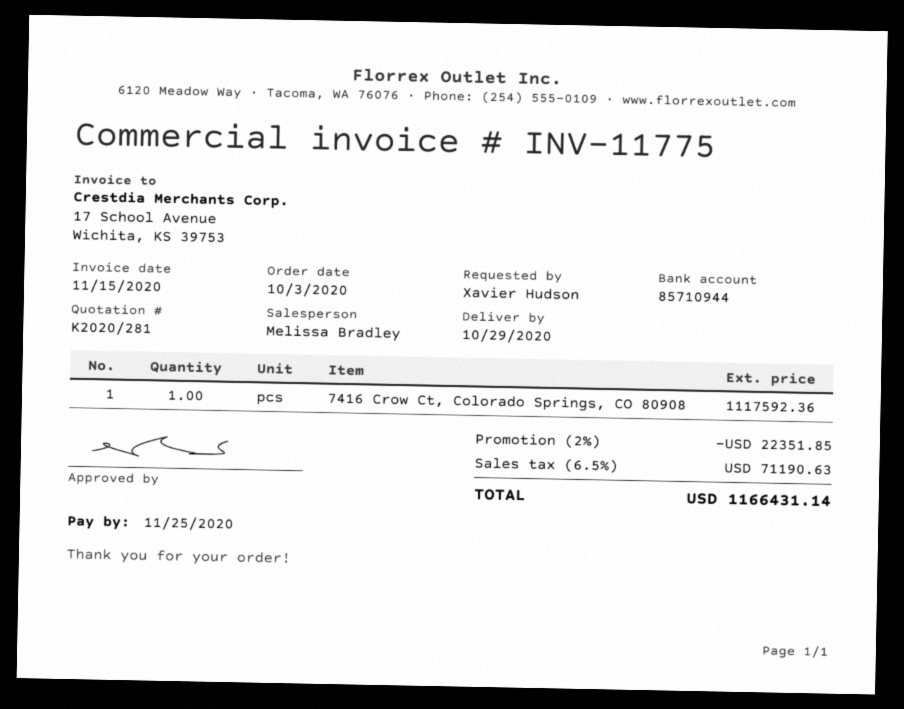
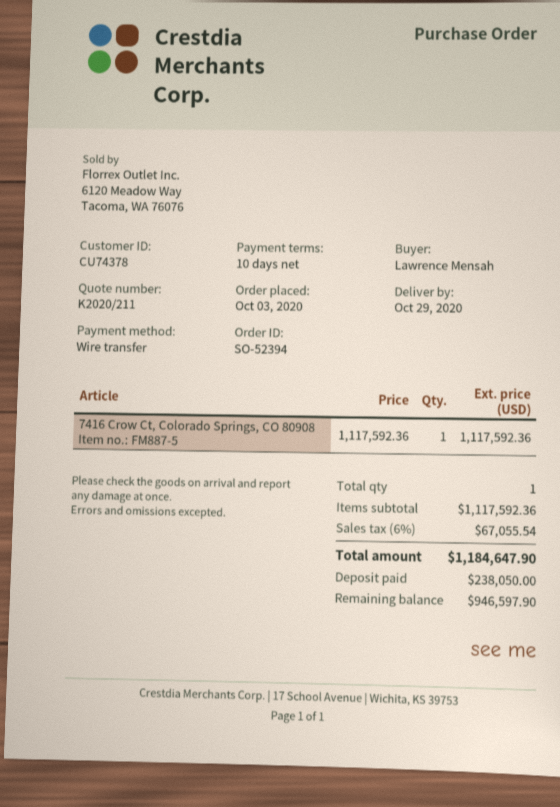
quote number: K2020/281 -> K2020/211
ordered by: Xavier Hudson -> Lawrence Mensah
discount: 2% = 22351.85 -> none
tax: 6.5% = 71190.63 -> 6% = 67055.54
total: 1166431.14 -> 1184647.90

